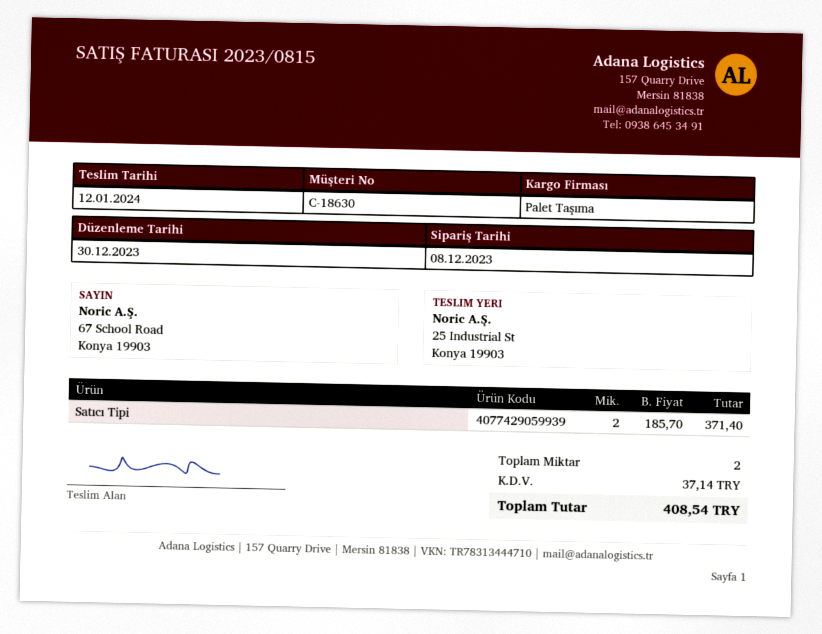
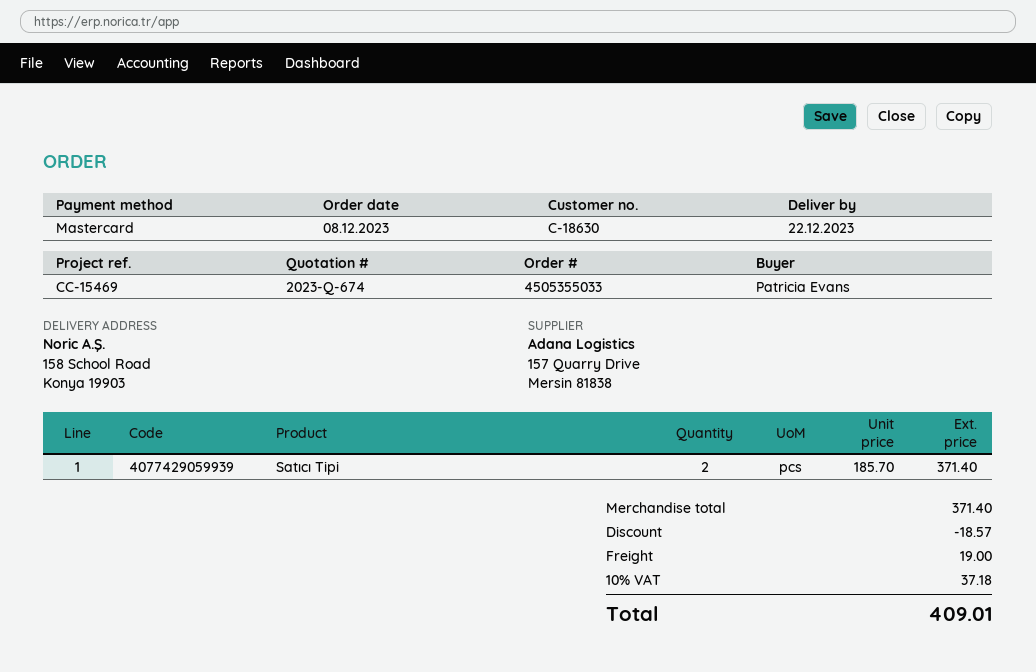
delivery date: 2024-01-12 -> 2023-12-22
ship to: 25 Industrial St, Konya 19903 -> 158 School Road, Konya 19903
discount: none -> 18.57
shipping: none -> 19.00
tax: 37.14 -> 37.18
total: 408.54 -> 409.01

